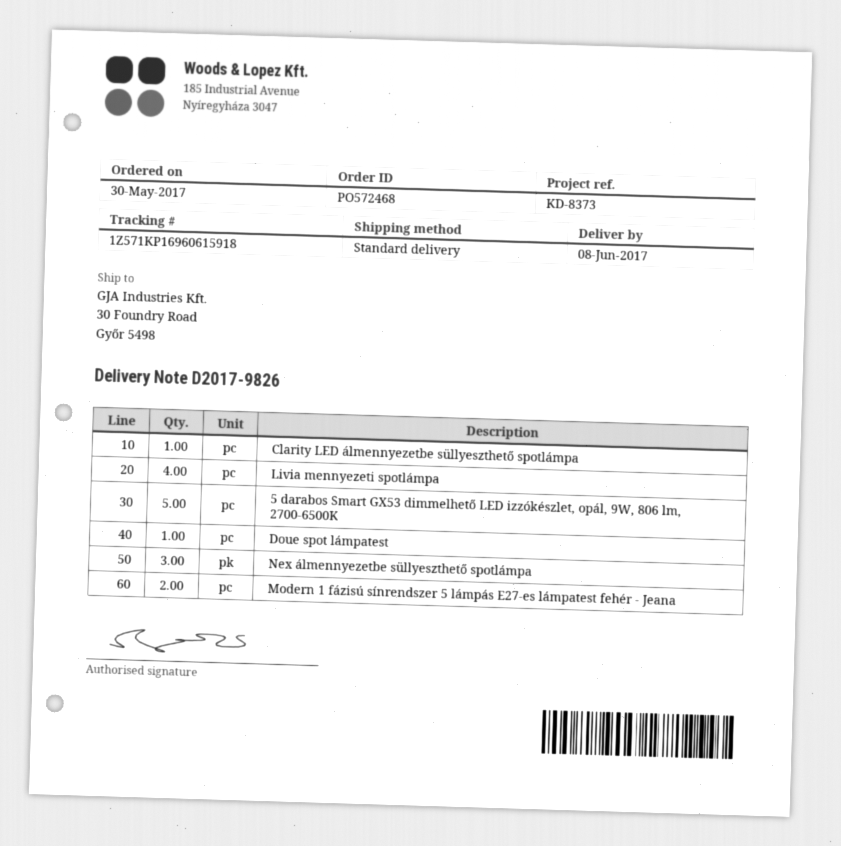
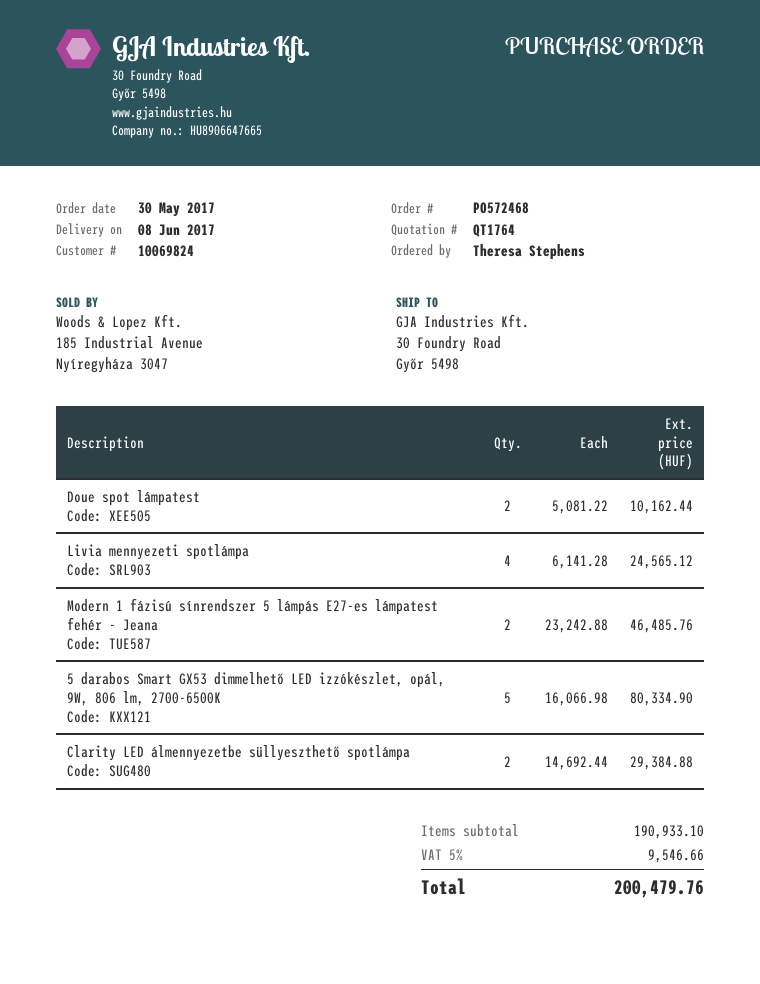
Clarity LED álmennyezetbe süllyeszthető spotlámpa: 1 -> 2
Doue spot lámpatest: 1 -> 2
Nex álmennyezetbe süllyeszthető spotlámpa: 3 -> none

